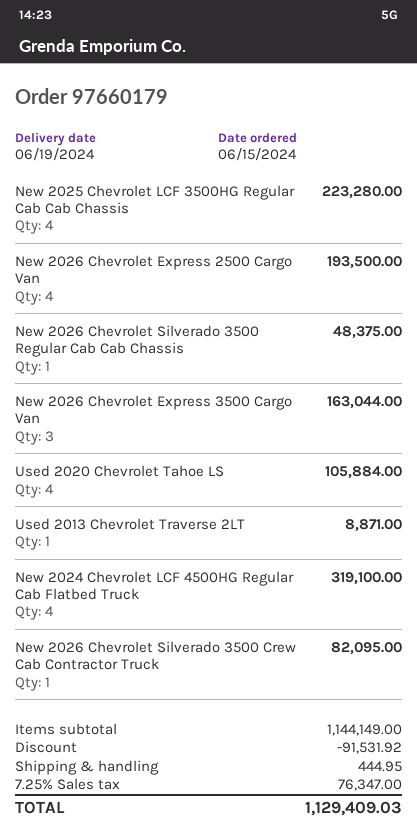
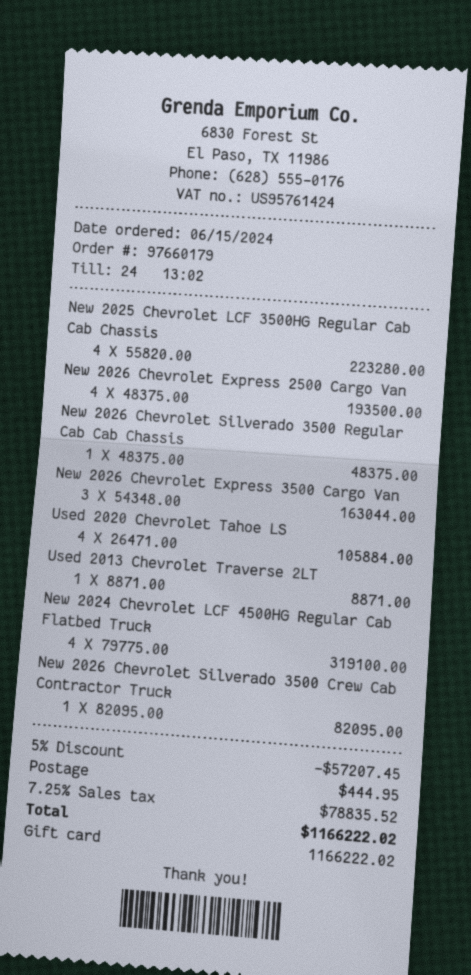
discount: 91531.92 -> 57207.45
tax: 7.25% = 76347.00 -> 7.25% = 78835.52
total: 1129409.03 -> 1166222.02

